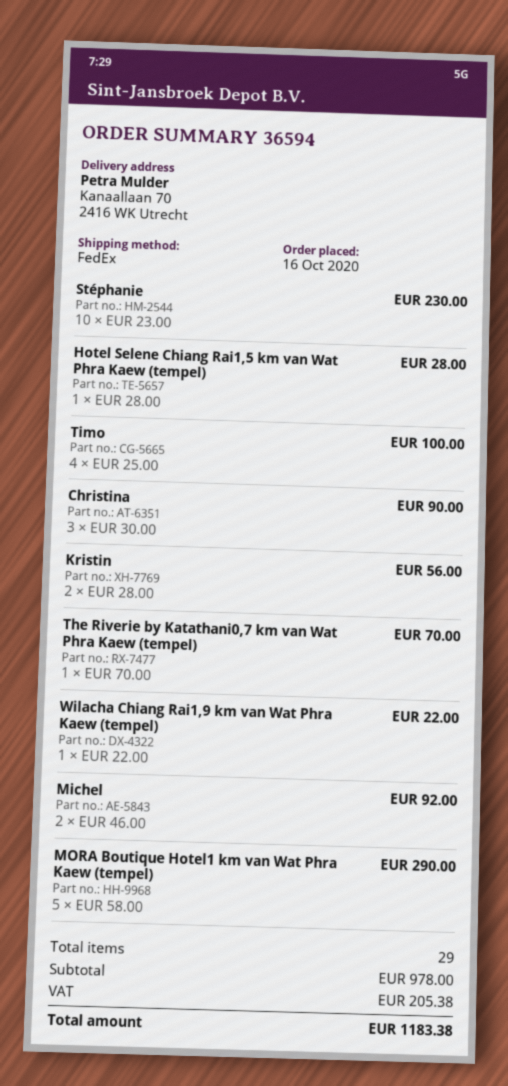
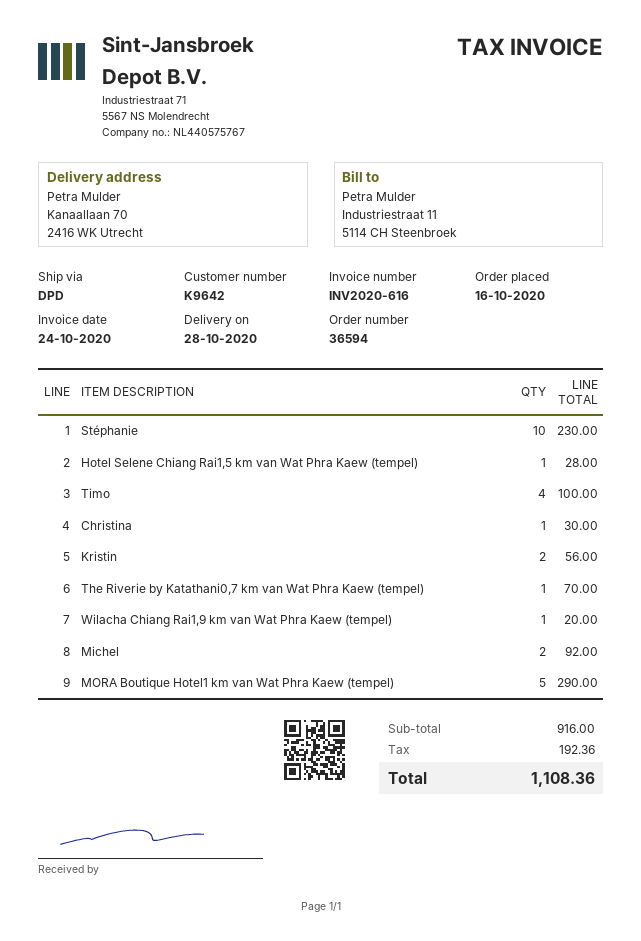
shipping method: FedEx -> DPD
Christina: 3 for 90.00 -> 1 for 30.00
Wilacha Chiang Rai1,9 km van Wat Phra Kaew (tempel): 1 for 22.00 -> 1 for 20.00
subtotal: 978.00 -> 916.00
tax: 205.38 -> 192.36
total: 1183.38 -> 1108.36

